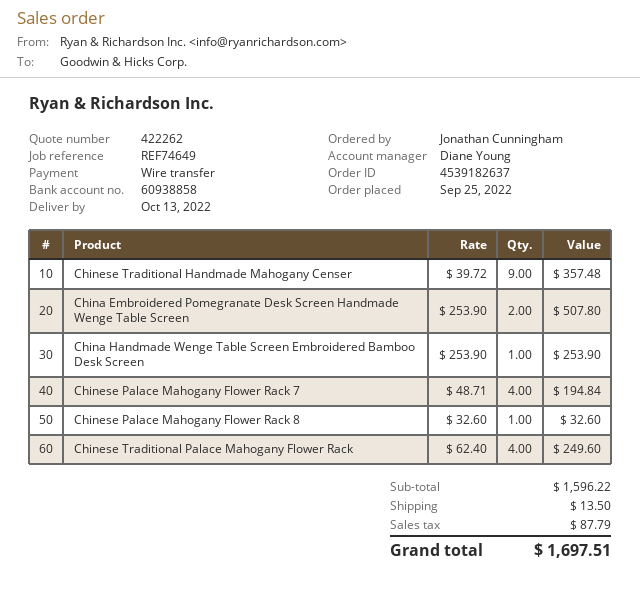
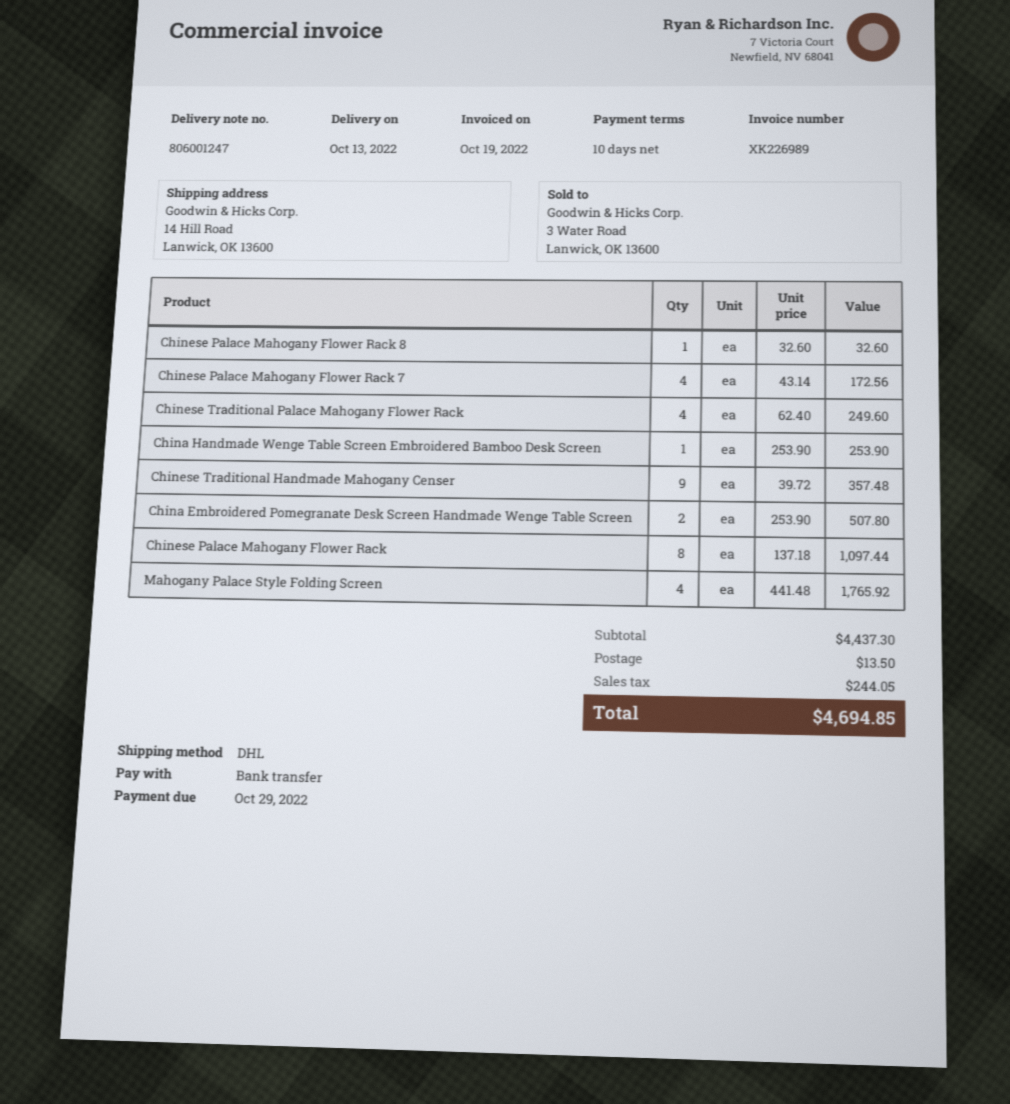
Chinese Palace Mahogany Flower Rack 7: 4 x 48.71 = 194.84 -> 4 x 43.14 = 172.56
Chinese Palace Mahogany Flower Rack: none -> 8 x 137.18 = 1097.44
Mahogany Palace Style Folding Screen: none -> 4 x 441.48 = 1765.92
subtotal: 1596.22 -> 4437.30
tax: 87.79 -> 244.05
total: 1697.51 -> 4694.85

